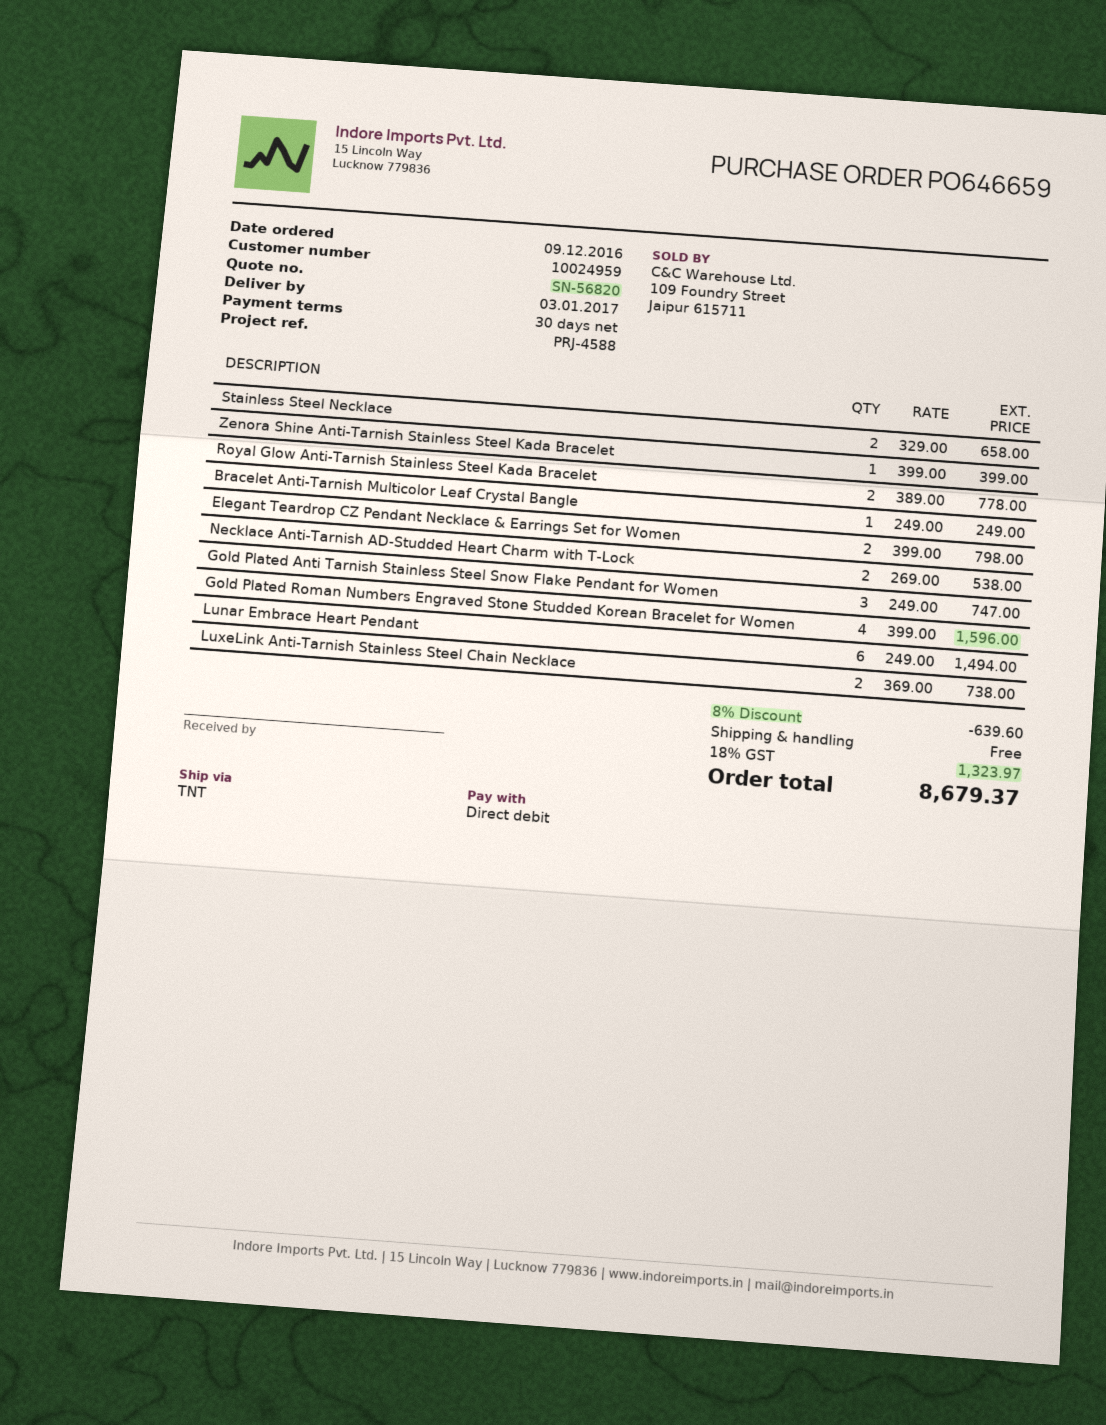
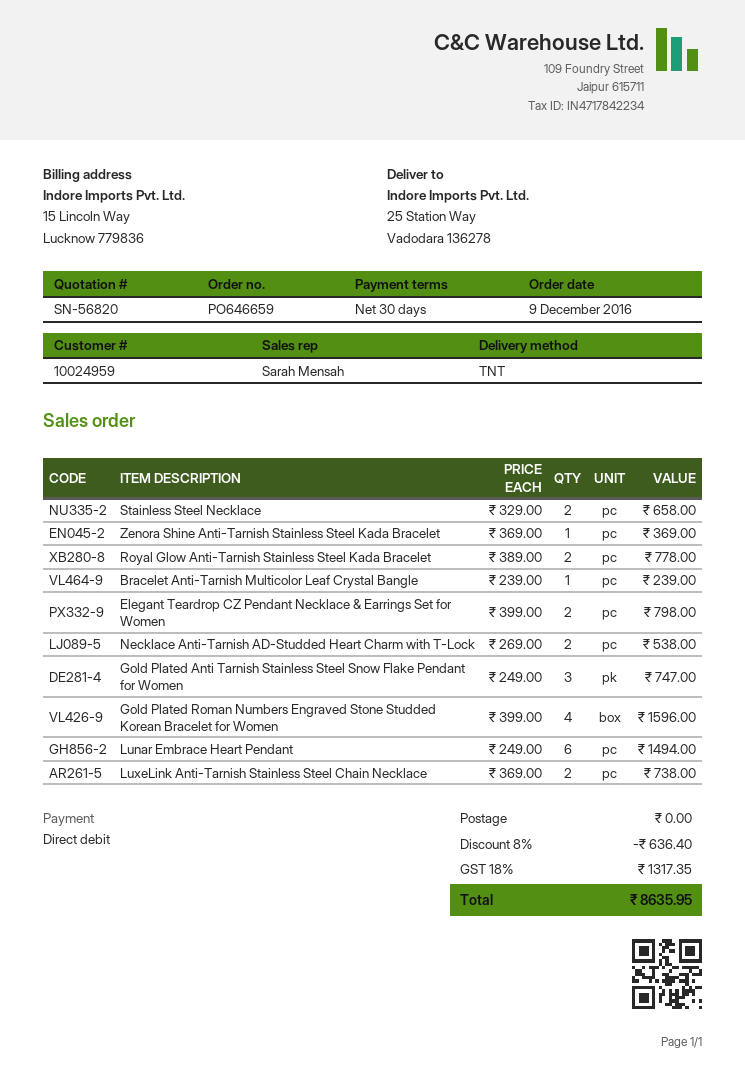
Zenora Shine Anti-Tarnish Stainless Steel Kada Bracelet: 1 x 399.00 = 399.00 -> 1 x 369.00 = 369.00
Bracelet Anti-Tarnish Multicolor Leaf Crystal Bangle: 1 x 249.00 = 249.00 -> 1 x 239.00 = 239.00
discount: 8% = 639.60 -> 8% = 636.40
tax: 18% = 1323.97 -> 18% = 1317.35
total: 8679.37 -> 8635.95

